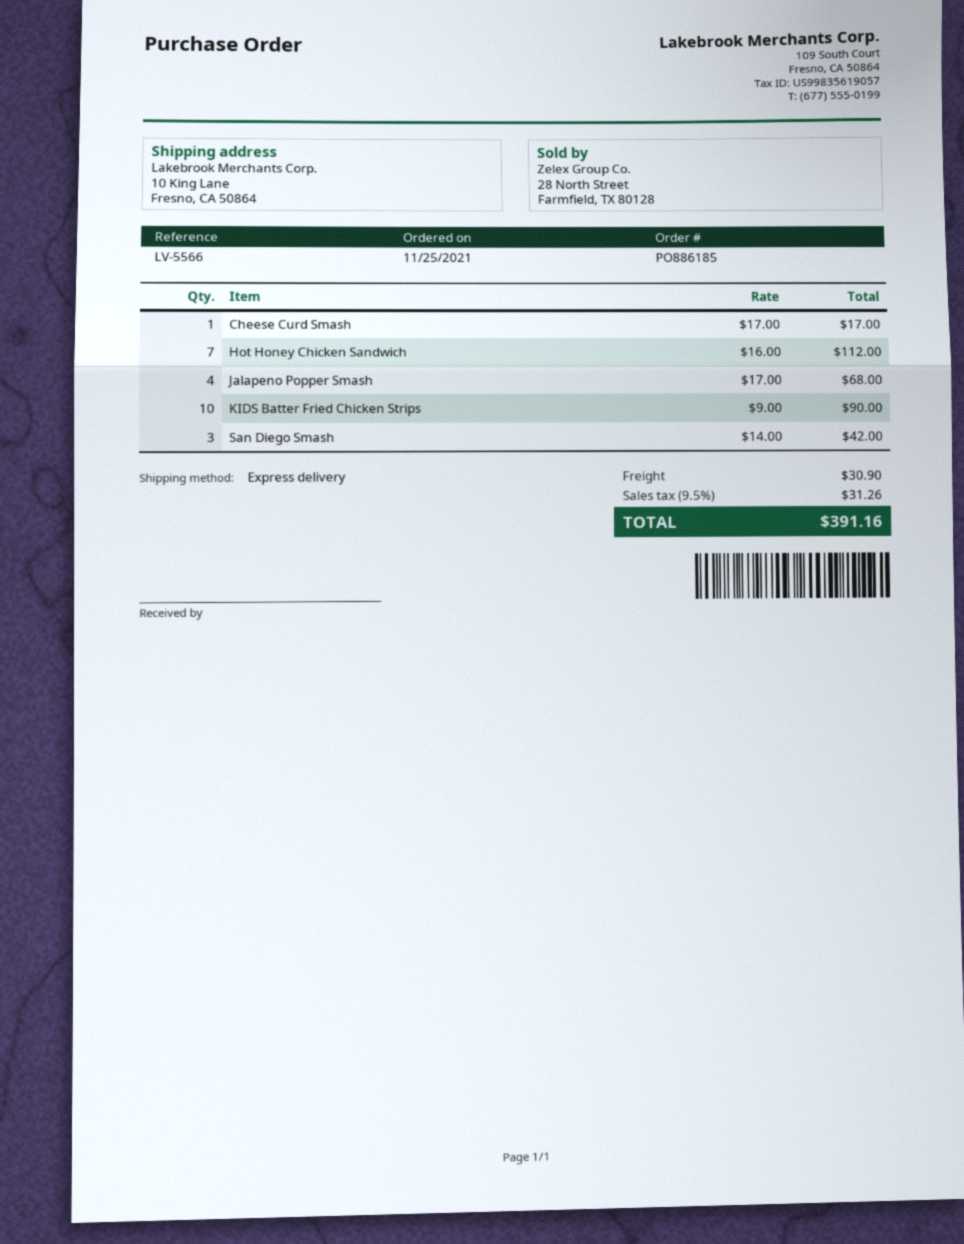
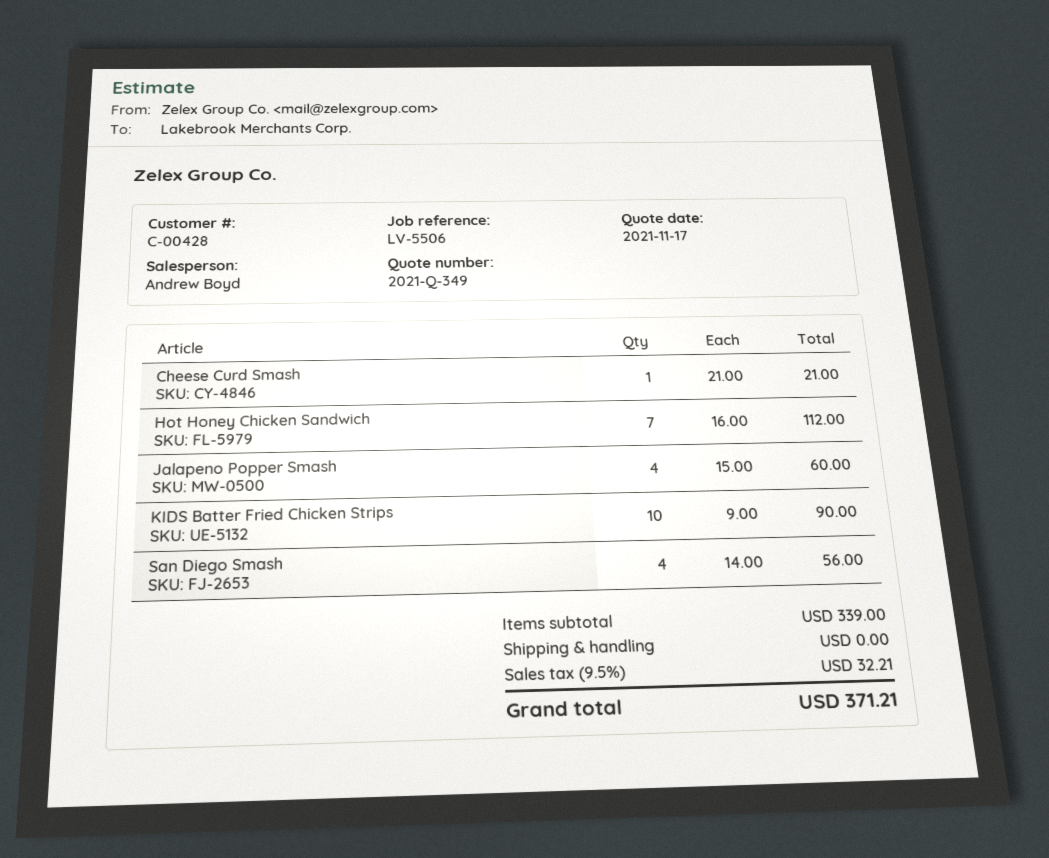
reference: LV-5566 -> LV-5506
Cheese Curd Smash: 1 x 17.00 = 17.00 -> 1 x 21.00 = 21.00
Jalapeno Popper Smash: 4 x 17.00 = 68.00 -> 4 x 15.00 = 60.00
San Diego Smash: 3 x 14.00 = 42.00 -> 4 x 14.00 = 56.00
shipping: 30.90 -> 0.00
tax: 9.5% = 31.26 -> 9.5% = 32.21
total: 391.16 -> 371.21

